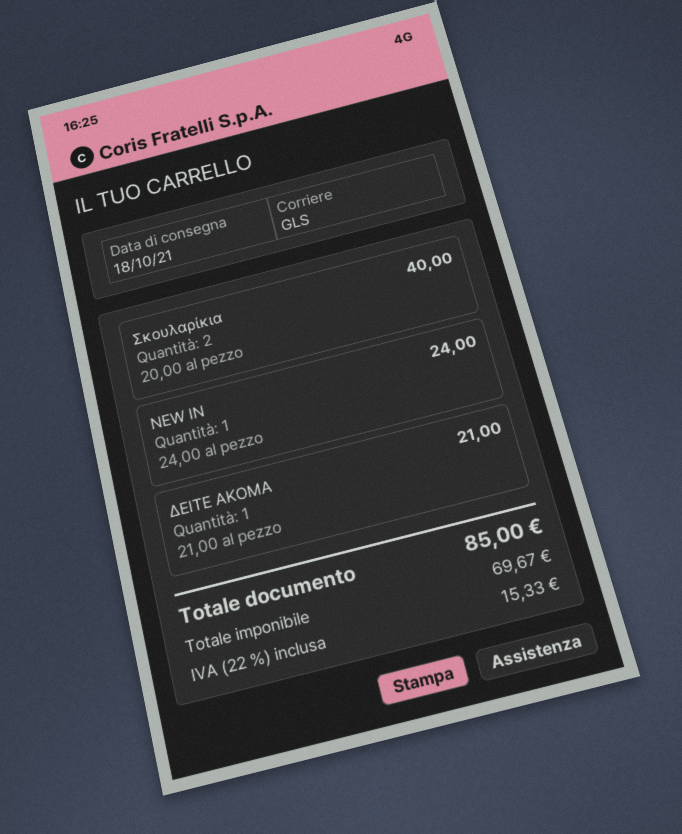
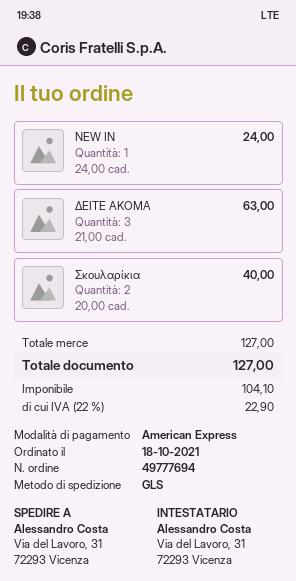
ΔΕΙΤΕ ΑΚΟΜΑ: 1 x 21.00 = 21.00 -> 3 x 21.00 = 63.00
net: 69.67 -> 104.10
tax: 22% = 15.33 -> 22% = 22.90
total: 85.00 -> 127.00

